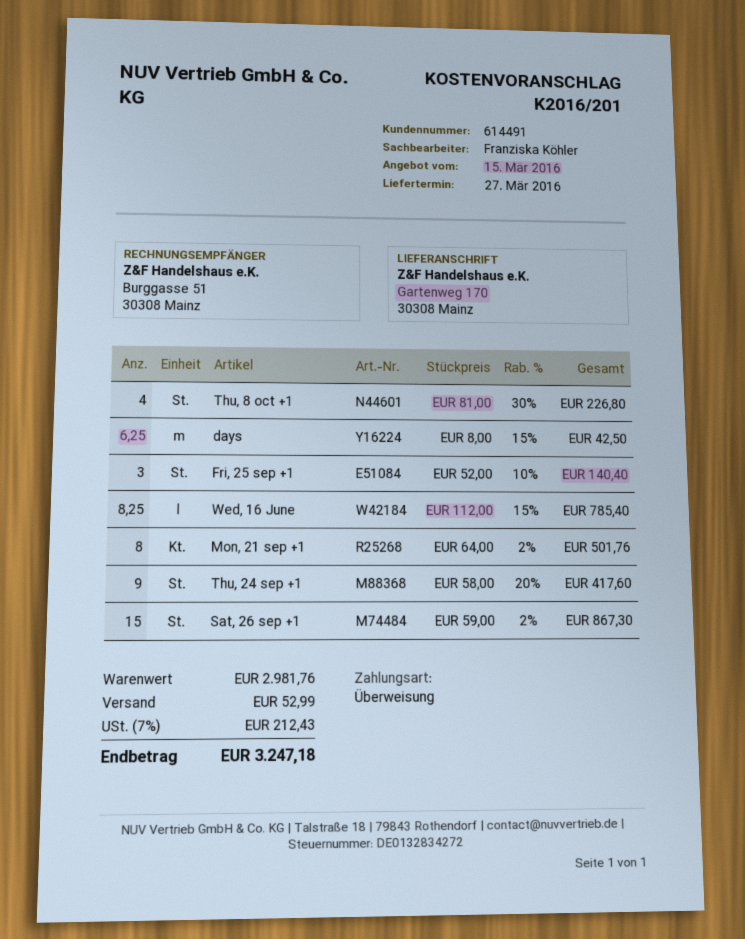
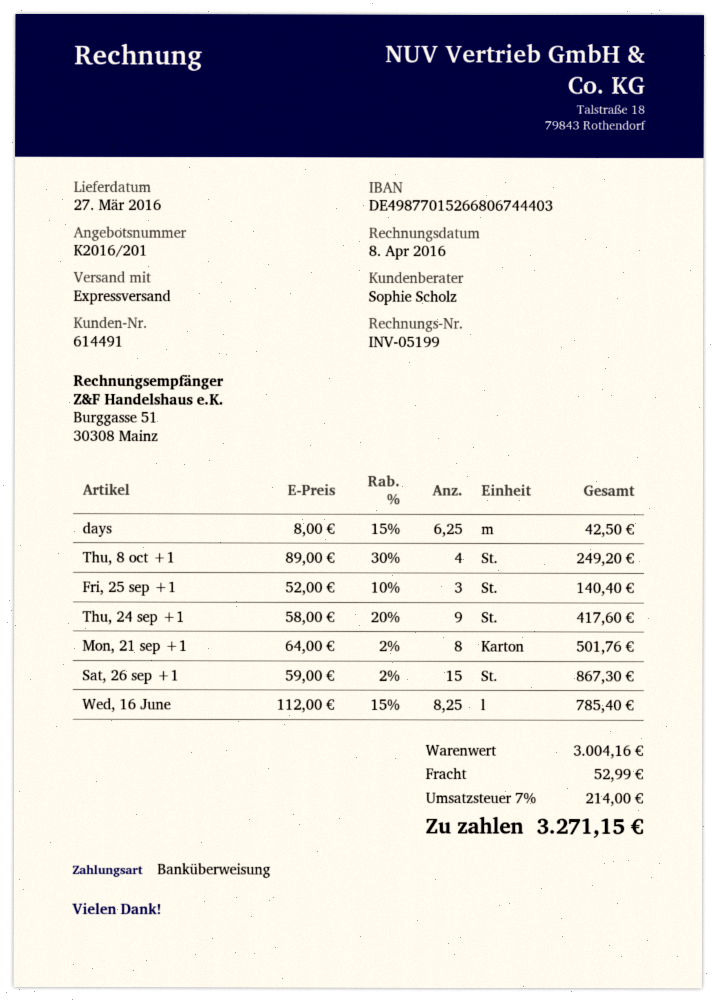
sales rep: Franziska Köhler -> Sophie Scholz
Thu, 8 oct +1: 4 x 81.00 - 30% = 226.80 -> 4 x 89.00 - 30% = 249.20
subtotal: 2981.76 -> 3004.16
tax: 7% = 212.43 -> 7% = 214.00
total: 3247.18 -> 3271.15

